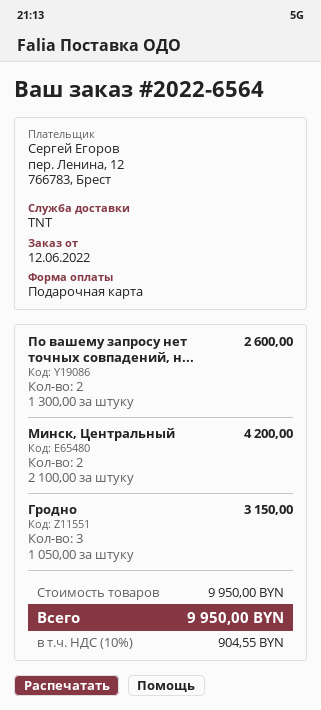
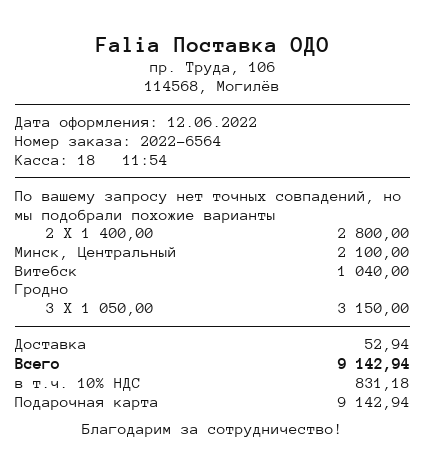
По вашему запросу нет точных совпадений, н...: 2 x 1300.00 = 2600.00 -> 2 x 1400.00 = 2800.00
Минск, Центральный: 2 x 2100.00 = 4200.00 -> 1 x 2100.00 = 2100.00
Витебск: none -> 1 x 1040.00 = 1040.00
shipping: none -> 52.94
tax: 10% = 904.55 -> 10% = 831.18
total: 9950.00 -> 9142.94

